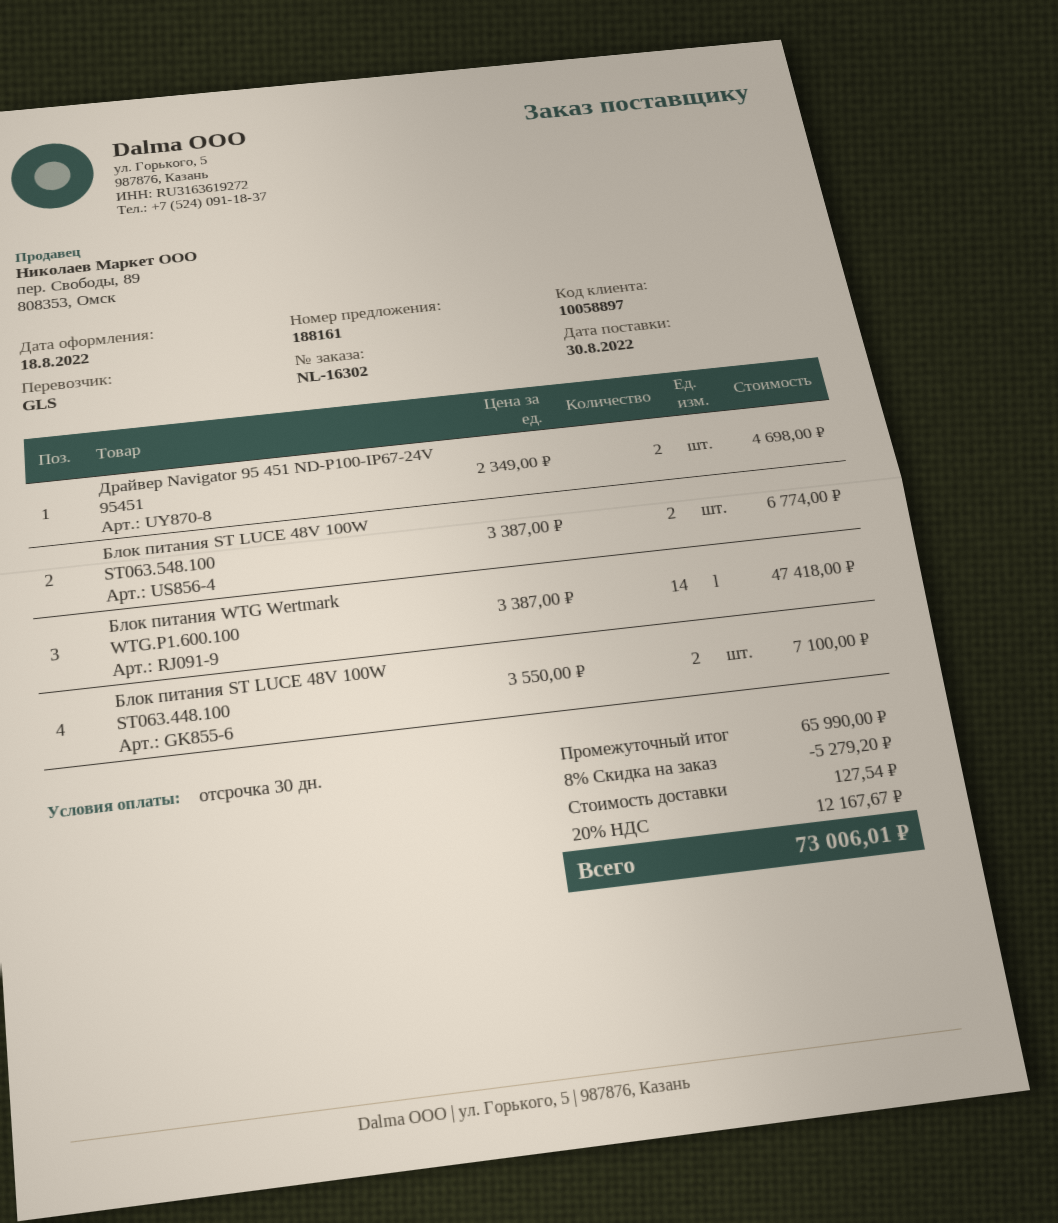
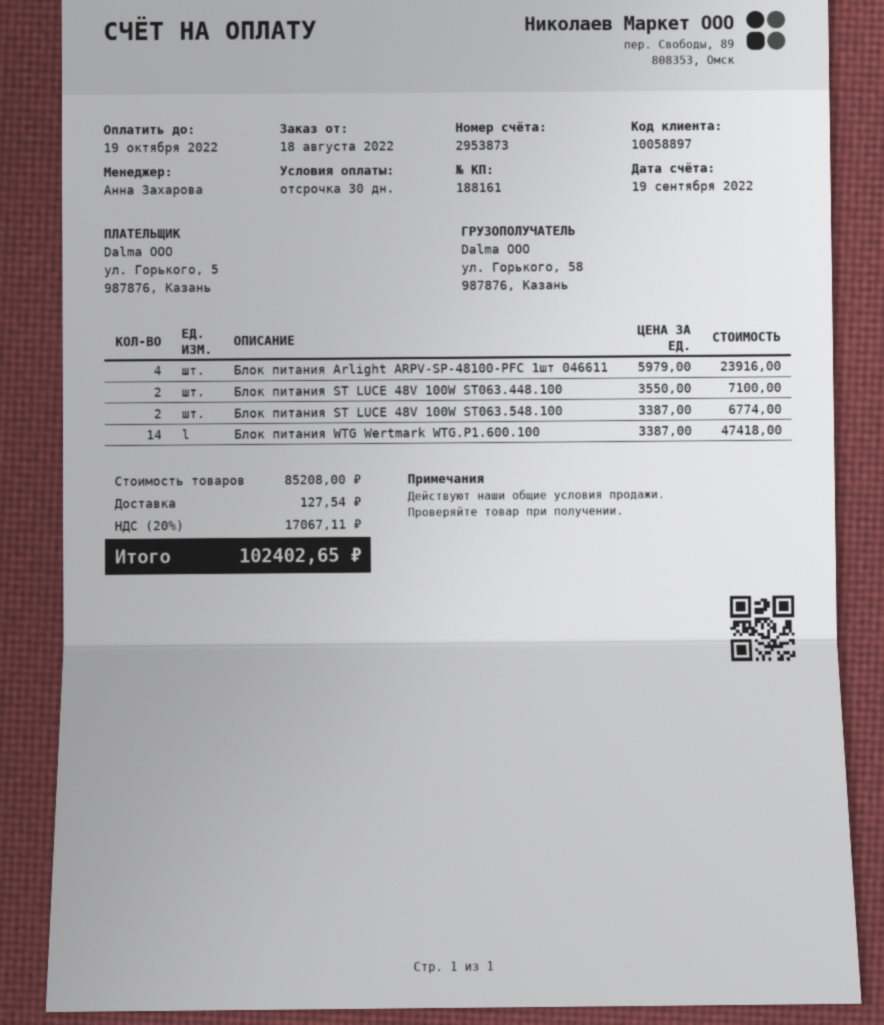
Драйвер Navigator 95 451 ND-P100-IP67-24V 95451: 2 x 2349.00 = 4698.00 -> none
Блок питания Arlight ARPV-SP-48100-PFC 1шт 046611: none -> 4 x 5979.00 = 23916.00
subtotal: 65990.00 -> 85208.00
discount: 8% = 5279.20 -> none
tax: 20% = 12167.67 -> 20% = 17067.11
total: 73006.01 -> 102402.65

